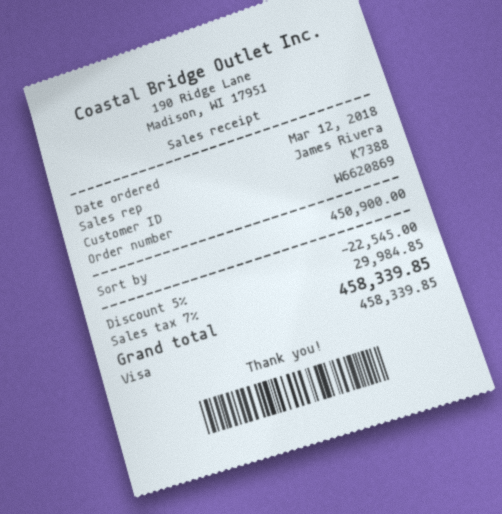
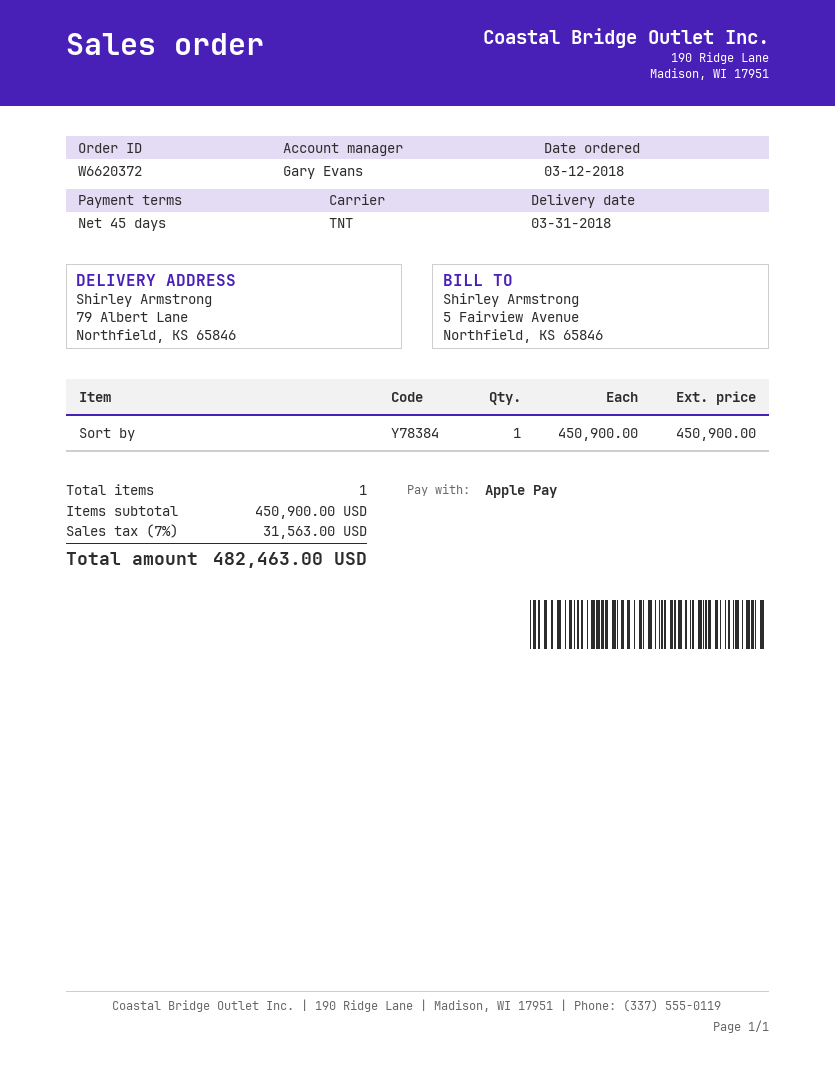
order number: W6620869 -> W6620372
sales rep: James Rivera -> Gary Evans
payment method: Visa -> Apple Pay
discount: 5% = 22545.00 -> none
tax: 7% = 29984.85 -> 7% = 31563.00
total: 458339.85 -> 482463.00

